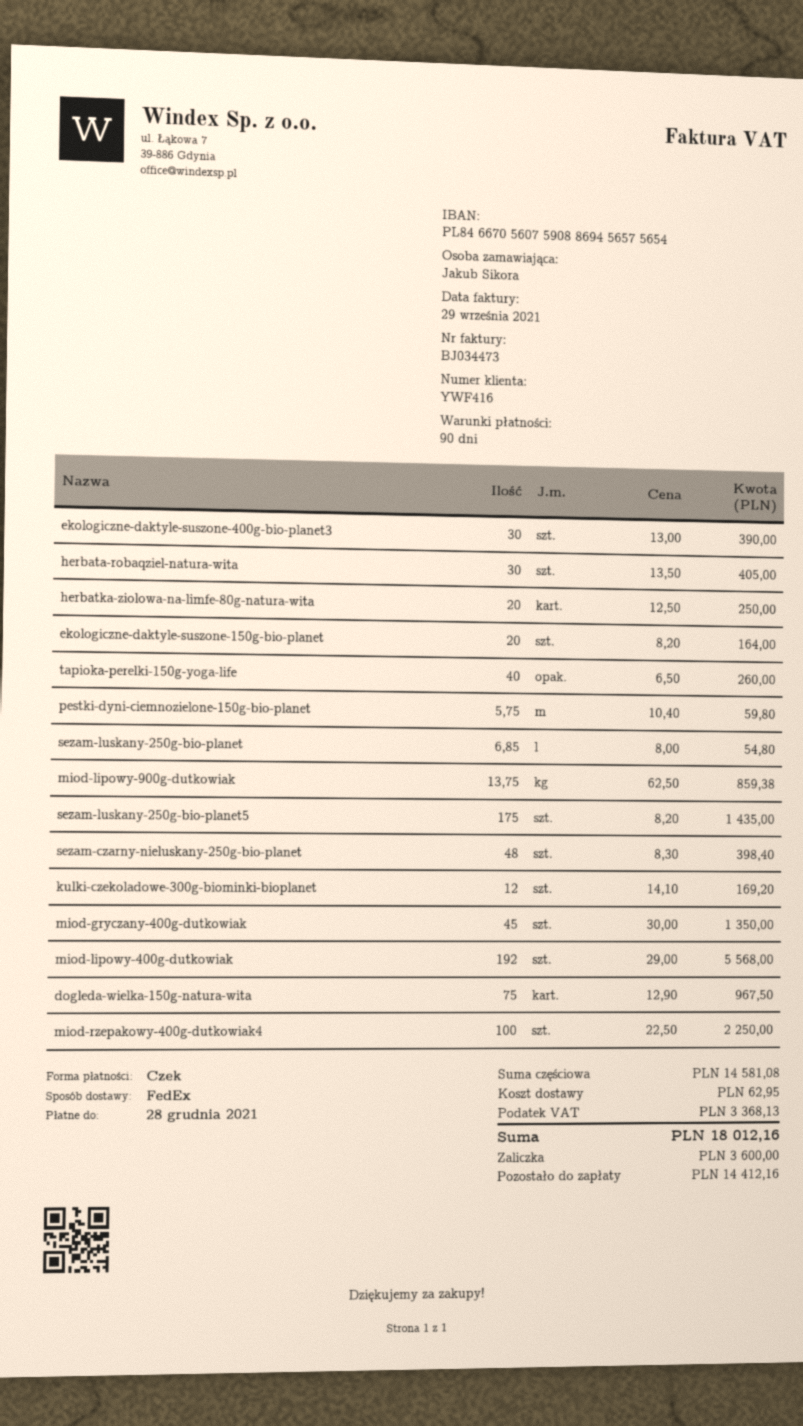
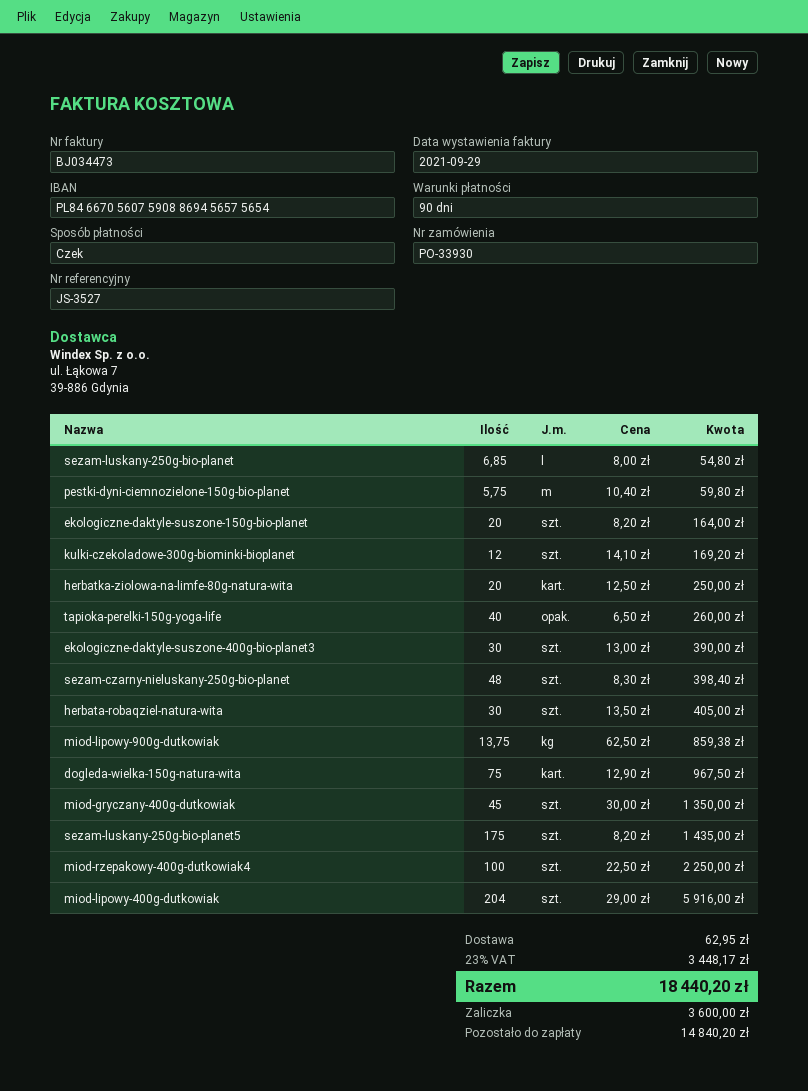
miod-lipowy-400g-dutkowiak: 192 x 29.00 = 5568.00 -> 204 x 29.00 = 5916.00
tax: 3368.13 -> 3448.17
total: 18012.16 -> 18440.20
balance: 14412.16 -> 14840.20

